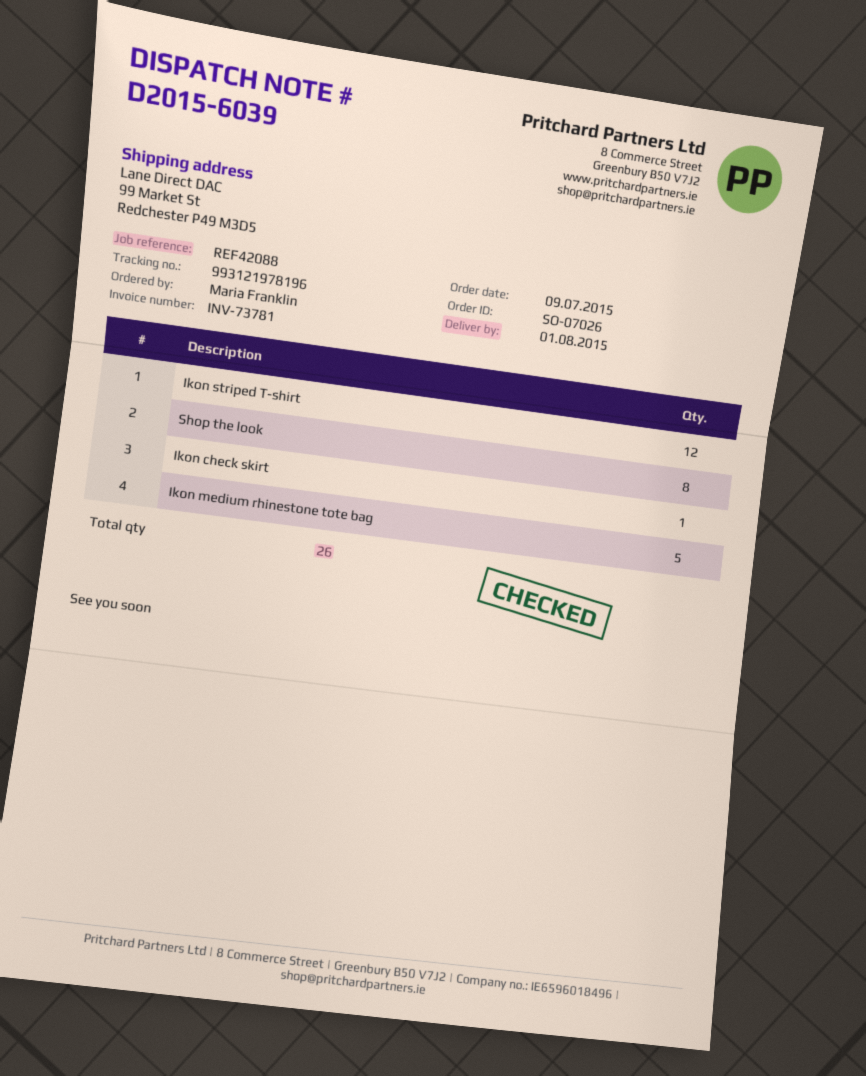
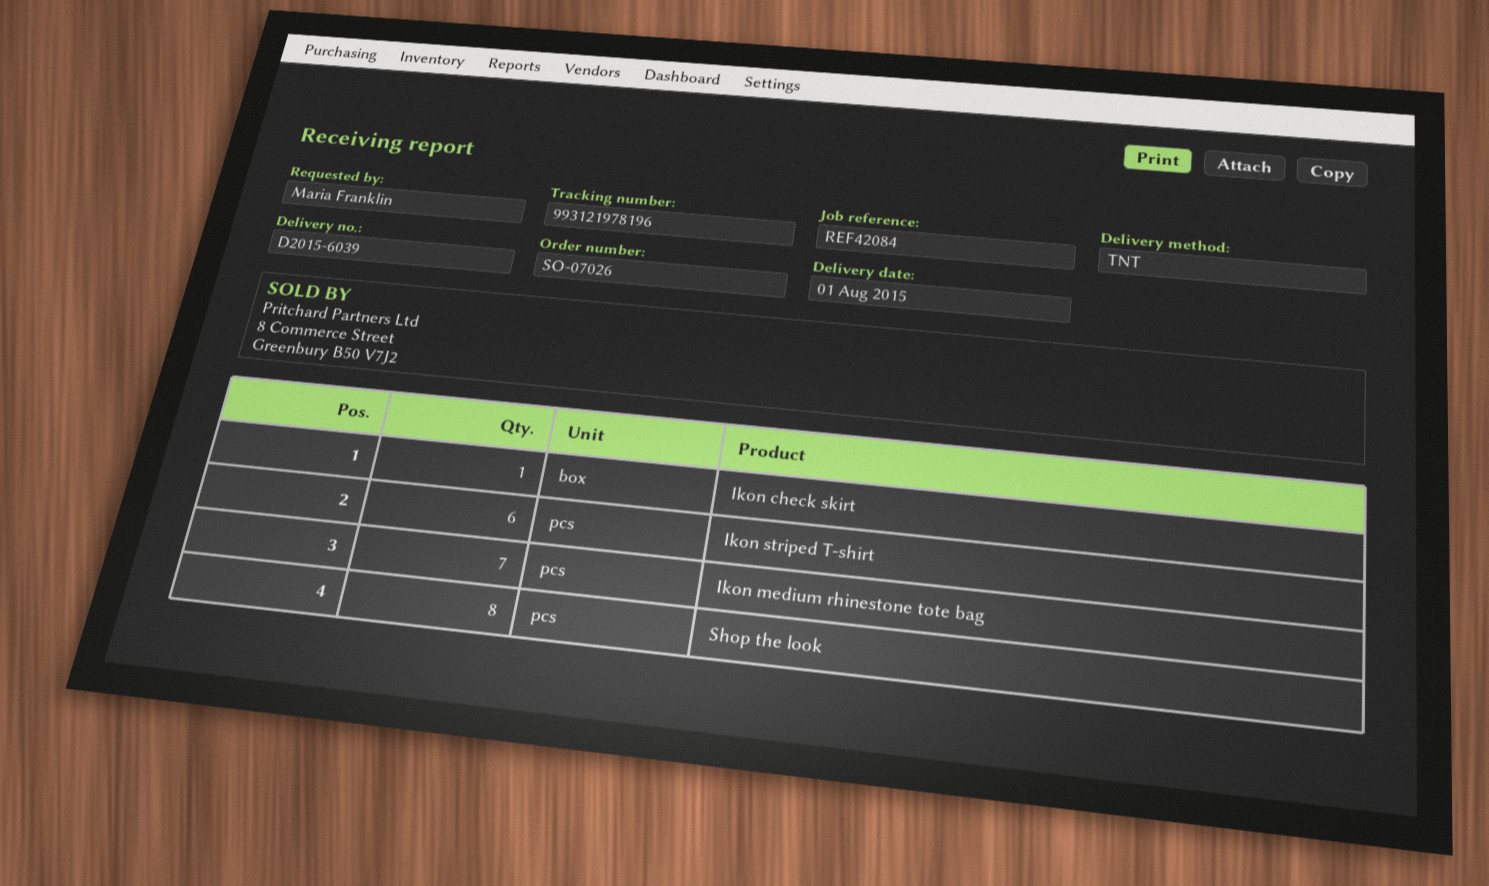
reference: REF42088 -> REF42084
Ikon striped T-shirt: 12 -> 6
Ikon medium rhinestone tote bag: 5 -> 7

